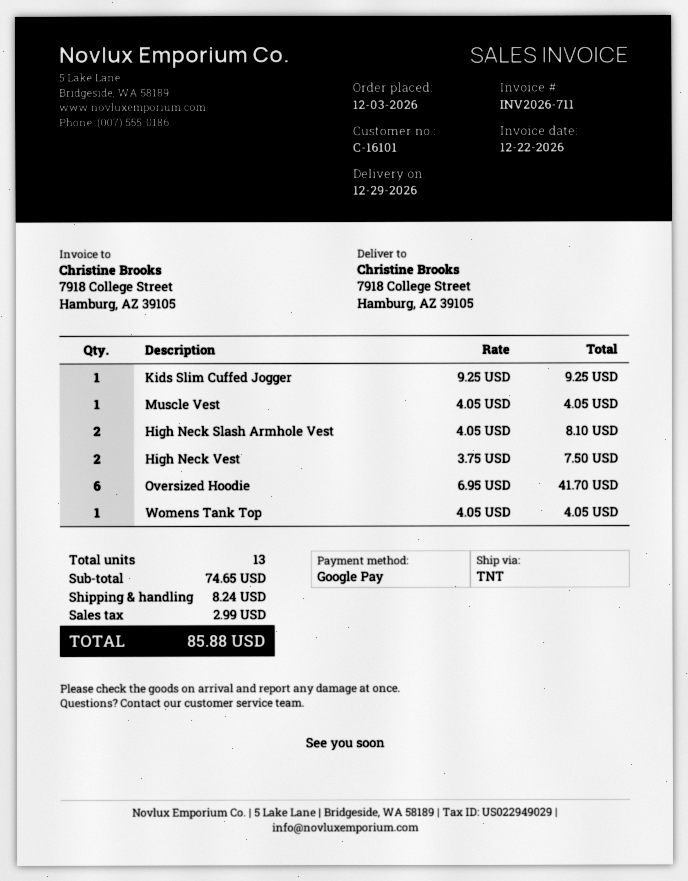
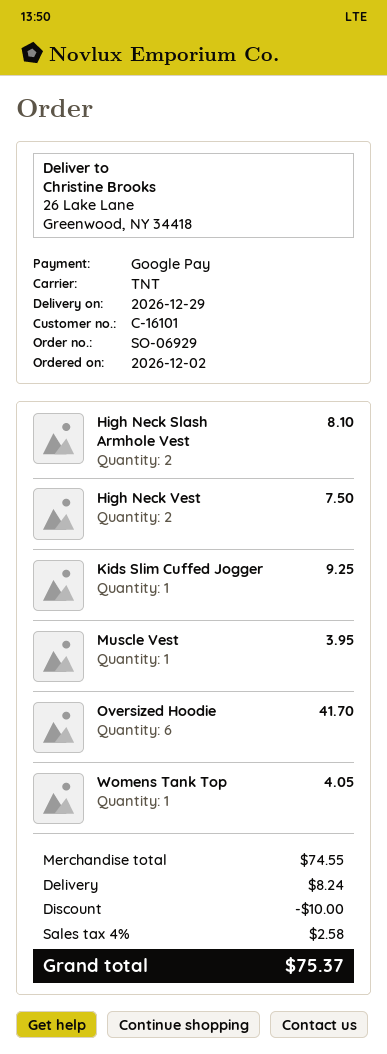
order date: 2026-12-03 -> 2026-12-02
ship to: 7918 College Street, Hamburg, AZ 39105 -> 26 Lake Lane, Greenwood, NY 34418
Muscle Vest: 1 for 4.05 -> 1 for 3.95
subtotal: 74.65 -> 74.55
discount: none -> 10.00
tax: 2.99 -> 2.58
total: 85.88 -> 75.37

